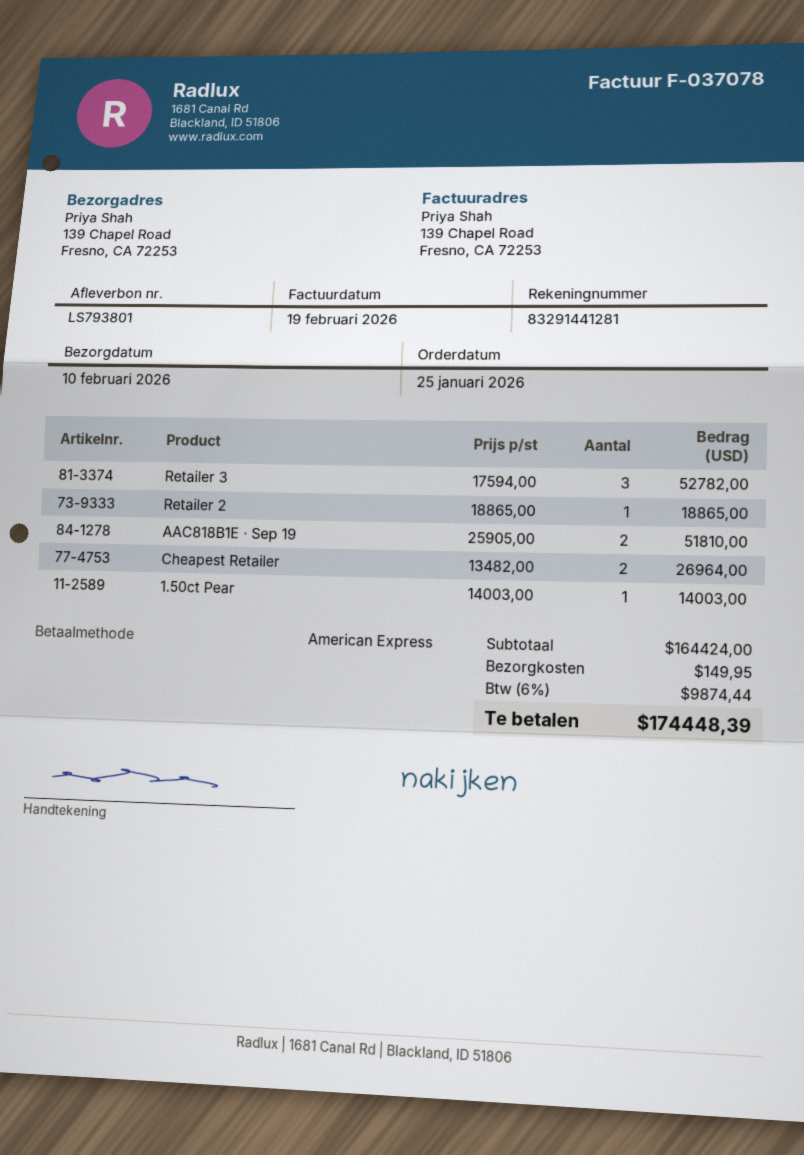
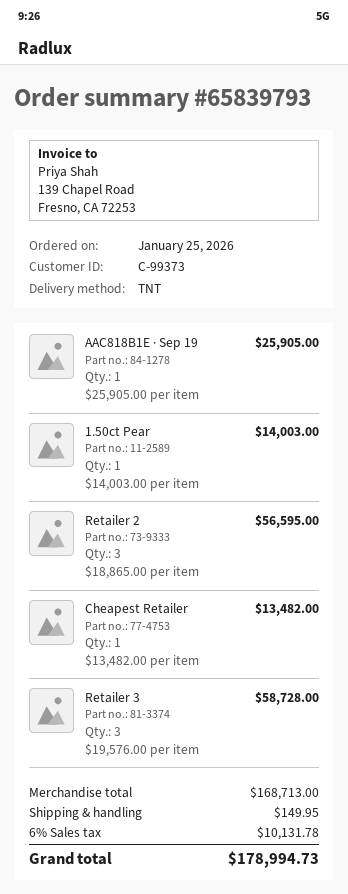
Retailer 3: 3 x 17594.00 = 52782.00 -> 3 x 19576.00 = 58728.00
Retailer 2: 1 x 18865.00 = 18865.00 -> 3 x 18865.00 = 56595.00
AAC818B1E · Sep 19: 2 x 25905.00 = 51810.00 -> 1 x 25905.00 = 25905.00
Cheapest Retailer: 2 x 13482.00 = 26964.00 -> 1 x 13482.00 = 13482.00
subtotal: 164424.00 -> 168713.00
tax: 6% = 9874.44 -> 6% = 10131.78
total: 174448.39 -> 178994.73

